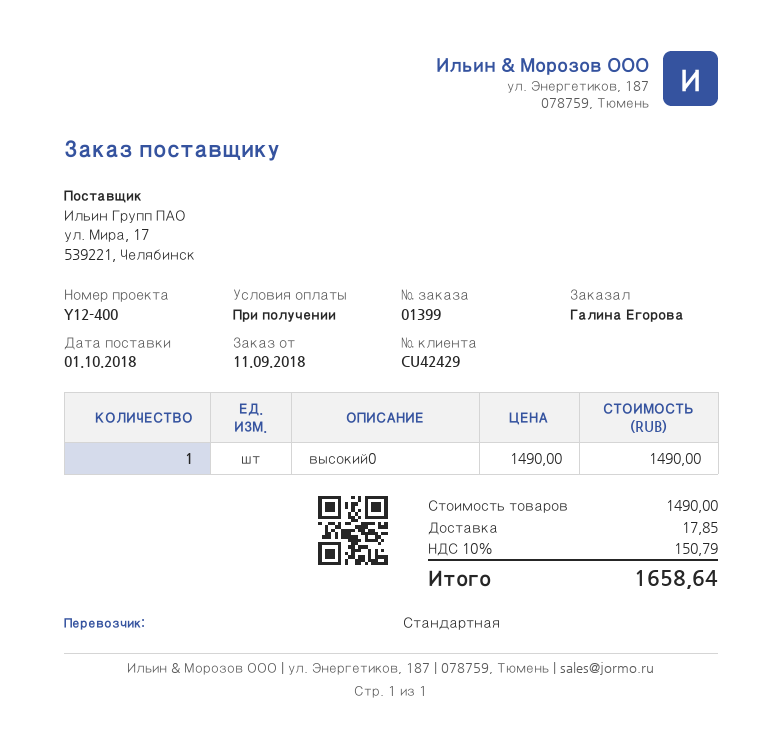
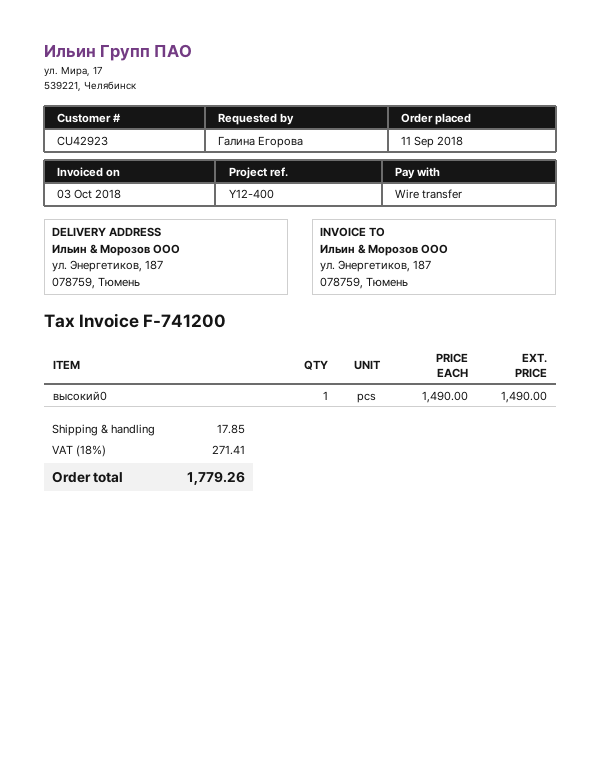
customer number: CU42429 -> CU42923
tax: 10% = 150.79 -> 18% = 271.41
total: 1658.64 -> 1779.26

